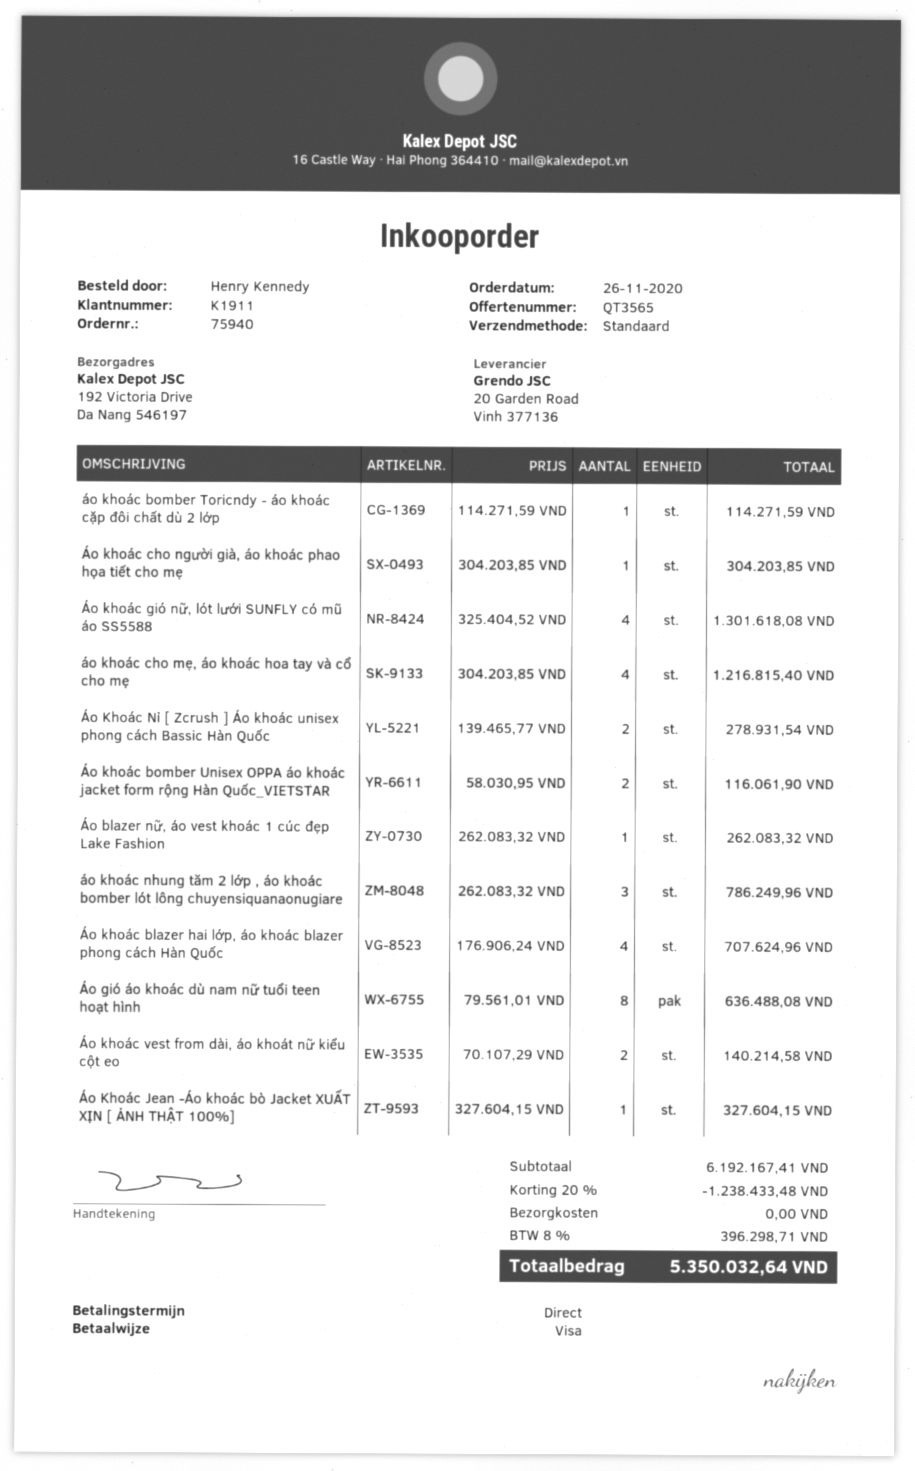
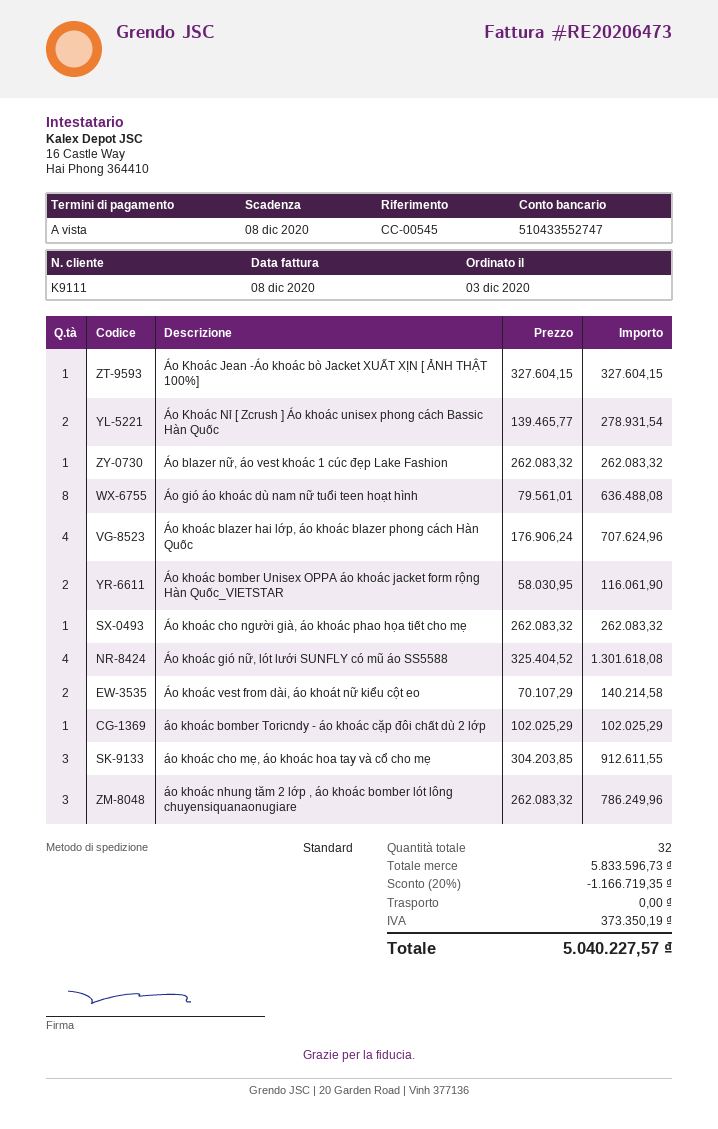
order date: 2020-11-26 -> 2020-12-03
customer number: K1911 -> K9111
áo khoác bomber Toricndy - áo khoác cặp đôi chất dù 2 lớp: 1 x 114271.59 = 114271.59 -> 1 x 102025.29 = 102025.29
Áo khoác cho người già, áo khoác phao họa tiết cho mẹ: 1 x 304203.85 = 304203.85 -> 1 x 262083.32 = 262083.32
áo khoác cho mẹ, áo khoác hoa tay và cổ cho mẹ: 4 x 304203.85 = 1216815.40 -> 3 x 304203.85 = 912611.55
subtotal: 6192167.41 -> 5833596.73
discount: 20% = 1238433.48 -> 20% = 1166719.35
tax: 396298.71 -> 373350.19
total: 5350032.64 -> 5040227.57

